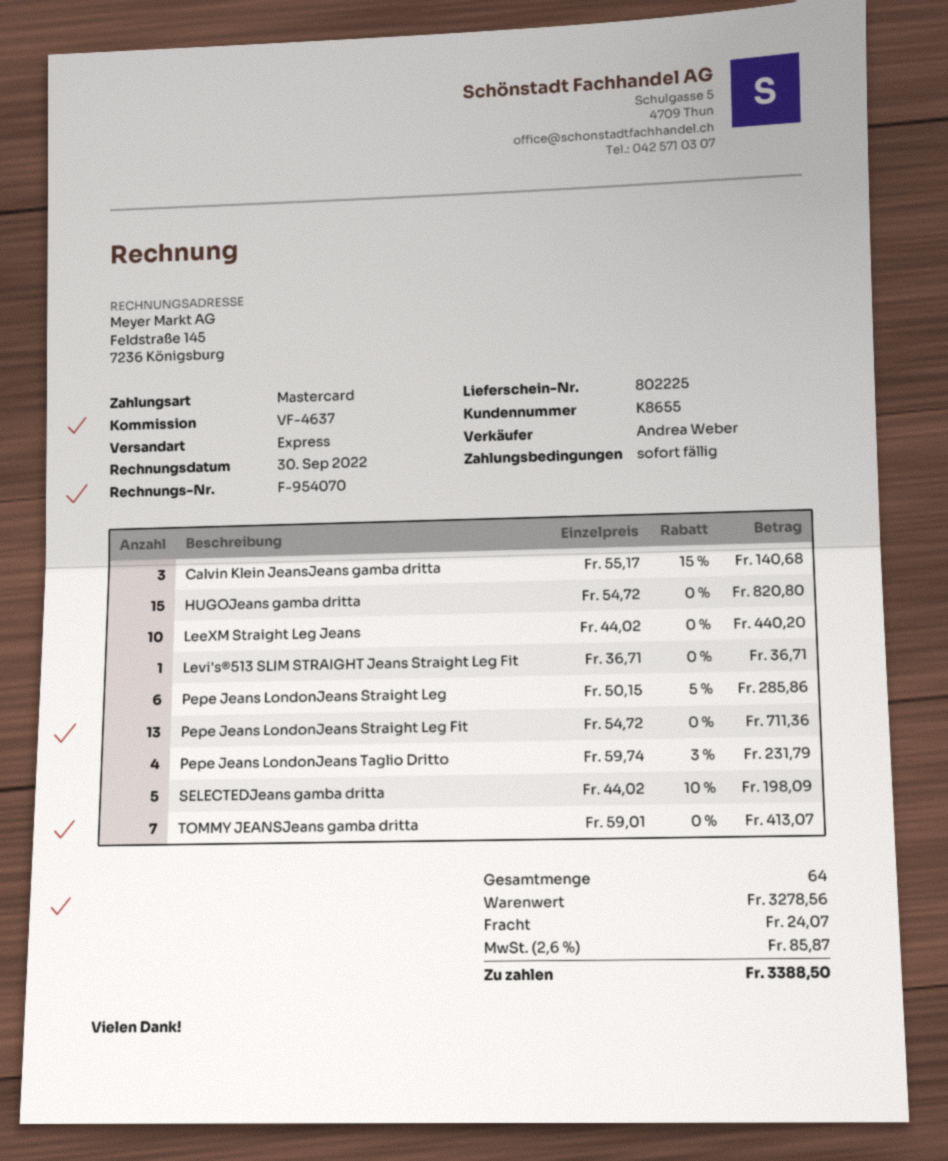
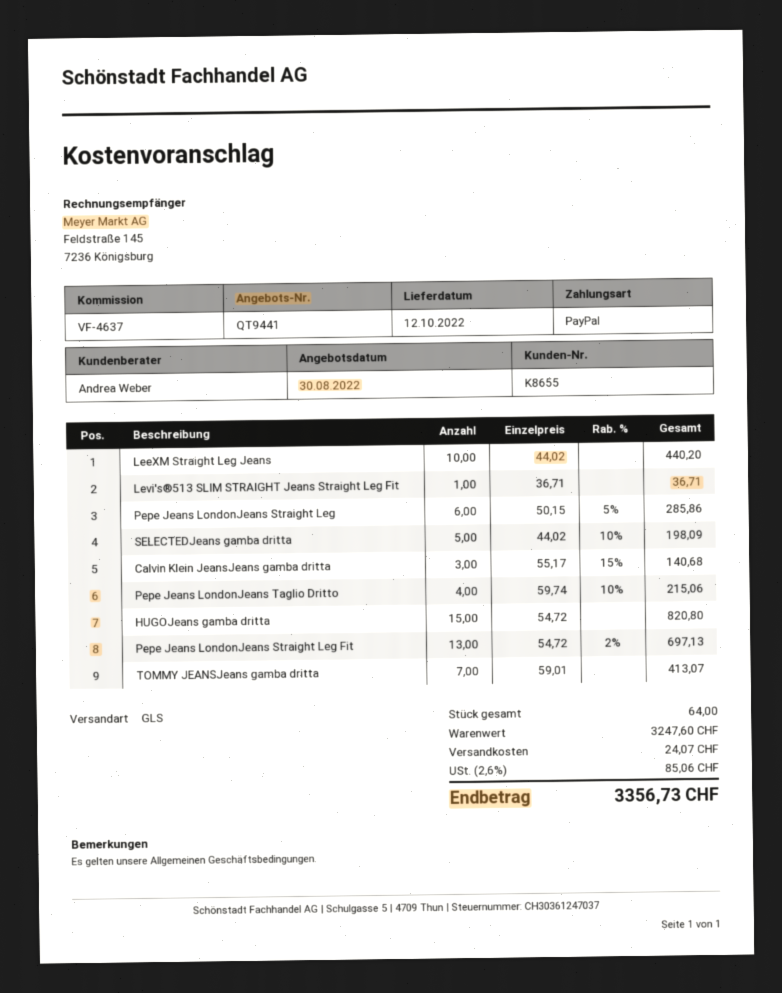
payment method: Mastercard -> PayPal
shipping method: express -> GLS
Pepe Jeans LondonJeans Straight Leg Fit: 13 x 54.72 = 711.36 -> 13 x 54.72 - 2% = 697.13
Pepe Jeans LondonJeans Taglio Dritto: 4 x 59.74 - 3% = 231.79 -> 4 x 59.74 - 10% = 215.06
subtotal: 3278.56 -> 3247.60
tax: 2.6% = 85.87 -> 2.6% = 85.06
total: 3388.50 -> 3356.73

